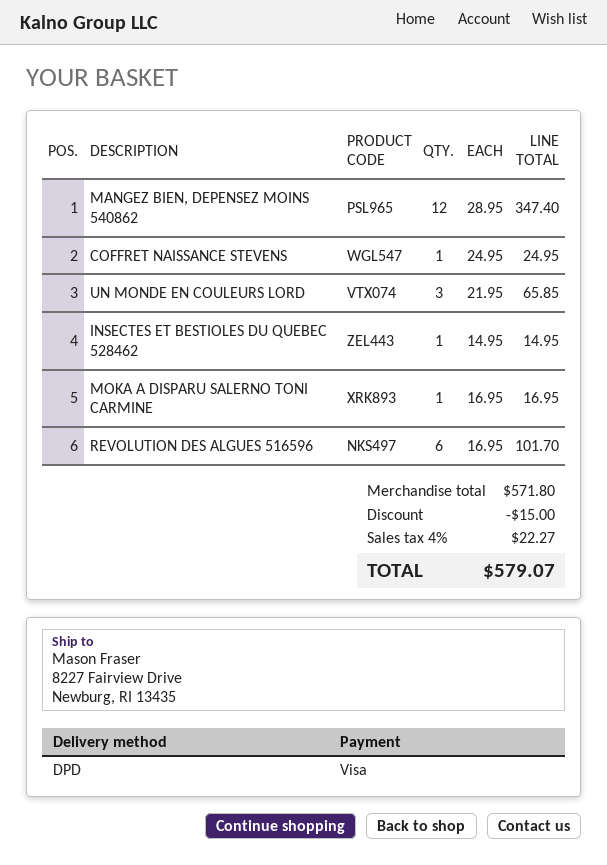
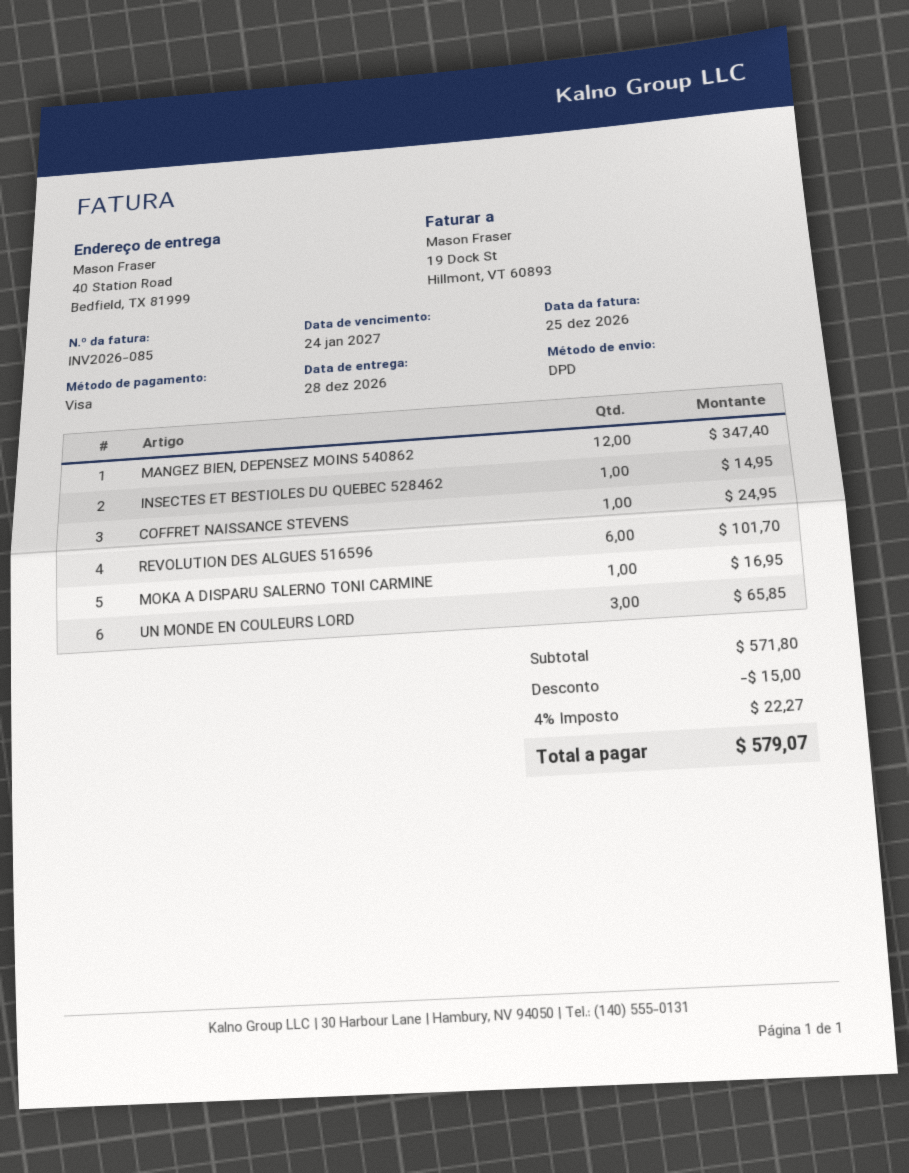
ship to: 8227 Fairview Drive, Newburg, RI 13435 -> 40 Station Road, Bedfield, TX 81999

